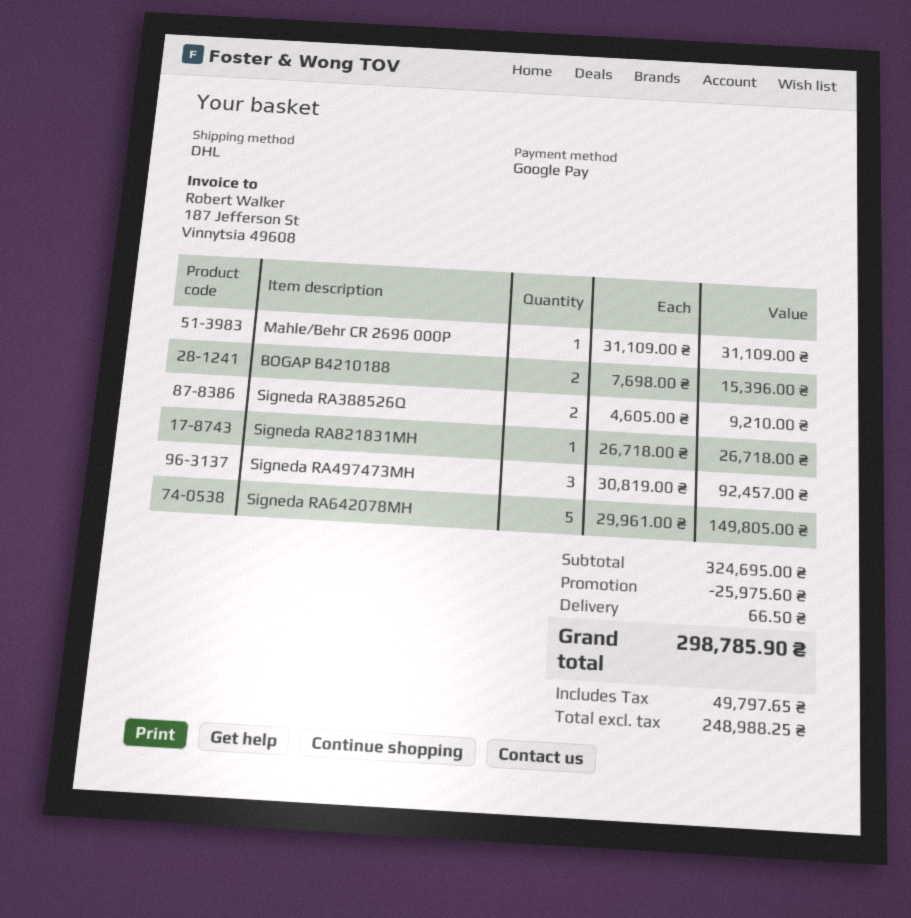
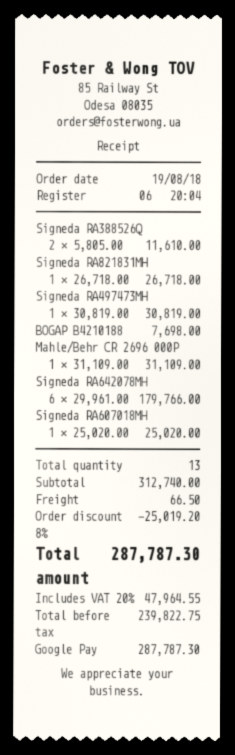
BOGAP B4210188: 2 x 7698.00 = 15396.00 -> 1 x 7698.00 = 7698.00
Signeda RA388526Q: 2 x 4605.00 = 9210.00 -> 2 x 5805.00 = 11610.00
Signeda RA497473MH: 3 x 30819.00 = 92457.00 -> 1 x 30819.00 = 30819.00
Signeda RA642078MH: 5 x 29961.00 = 149805.00 -> 6 x 29961.00 = 179766.00
Signeda RA607018MH: none -> 1 x 25020.00 = 25020.00
subtotal: 324695.00 -> 312740.00
discount: 25975.60 -> 25019.20
net: 248988.25 -> 239822.75
tax: 49797.65 -> 47964.55
total: 298785.90 -> 287787.30

